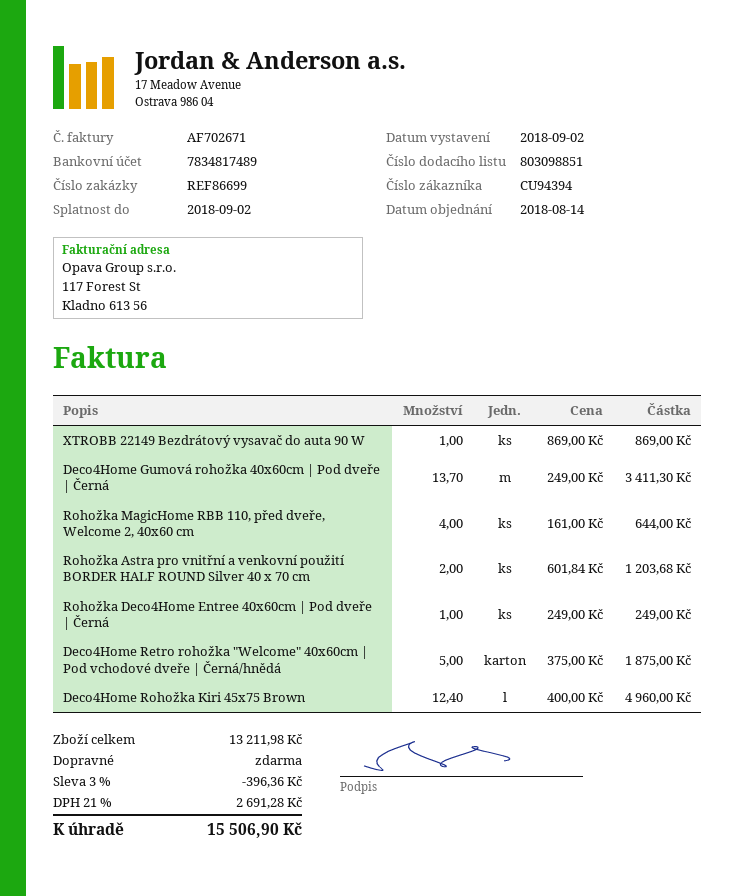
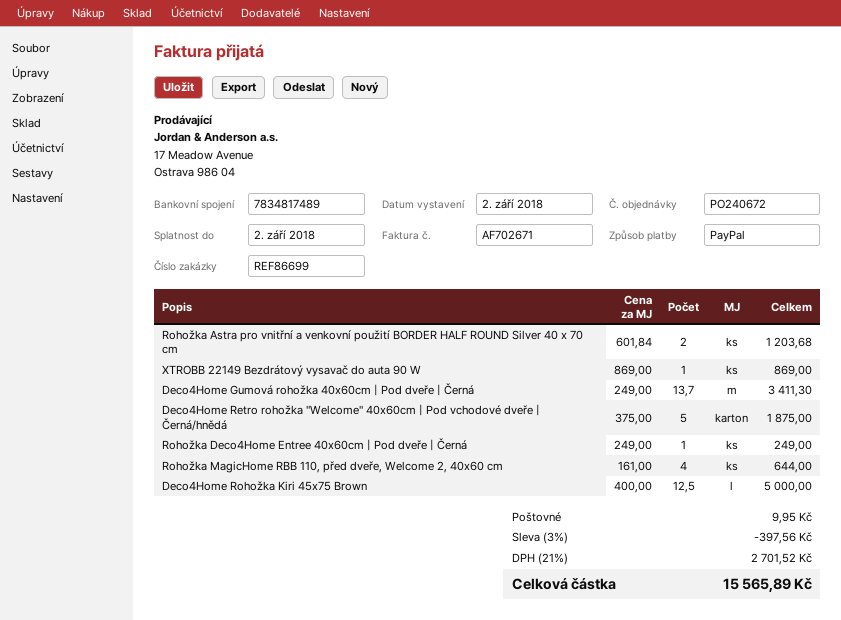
Deco4Home Rohožka Kiri 45x75 Brown: 12.4 x 400.00 = 4960.00 -> 12.5 x 400.00 = 5000.00
discount: 3% = 396.36 -> 3% = 397.56
shipping: 0.00 -> 9.95
tax: 21% = 2691.28 -> 21% = 2701.52
total: 15506.90 -> 15565.89

